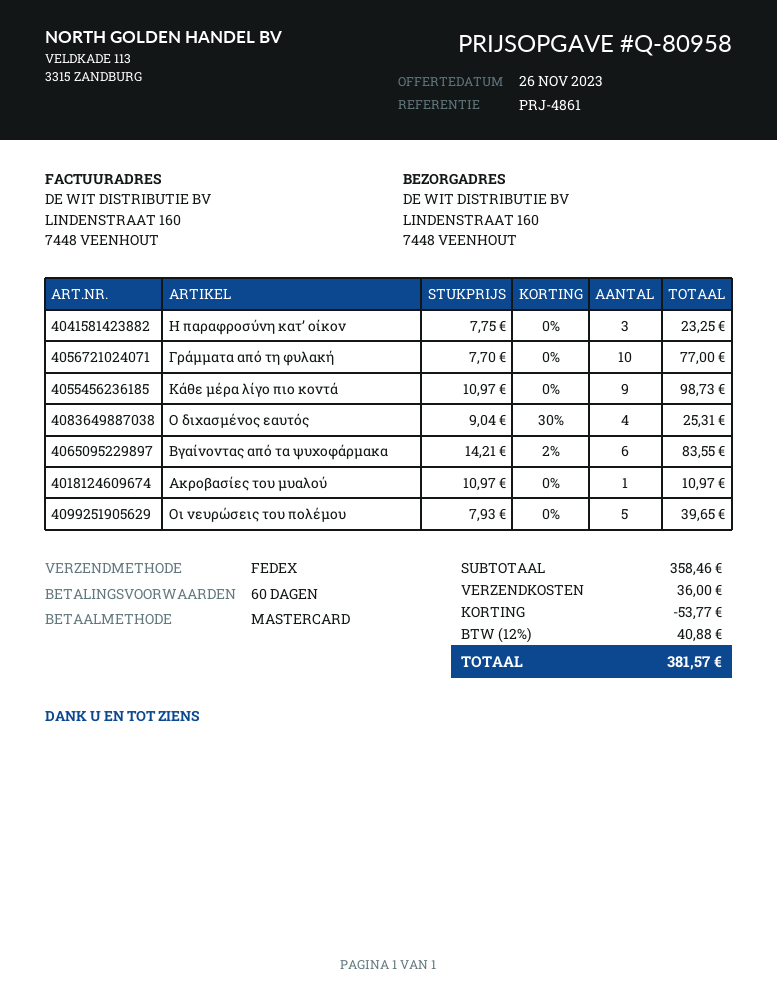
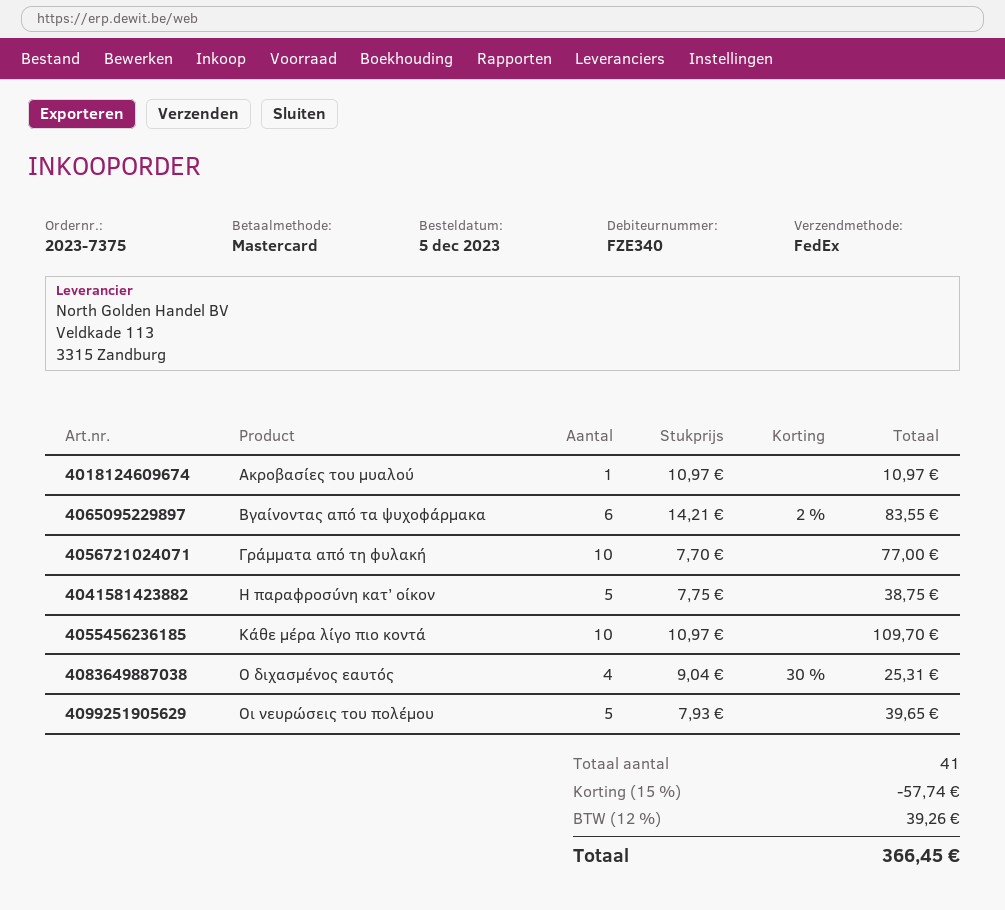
Η παραφροσύνη κατ’ οίκον: 3 x 7.75 = 23.25 -> 5 x 7.75 = 38.75
Κάθε μέρα λίγο πιο κοντά: 9 x 10.97 = 98.73 -> 10 x 10.97 = 109.70
discount: 53.77 -> 57.74
shipping: 36.00 -> none
tax: 12% = 40.88 -> 12% = 39.26
total: 381.57 -> 366.45

